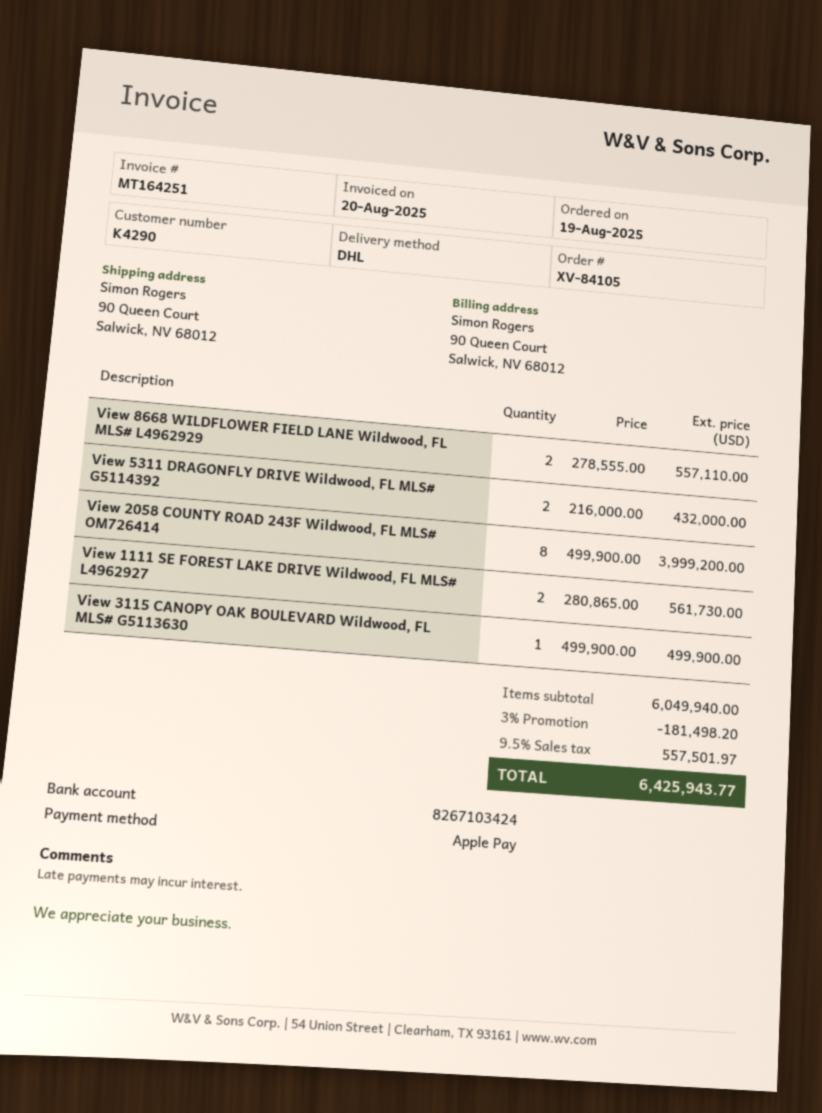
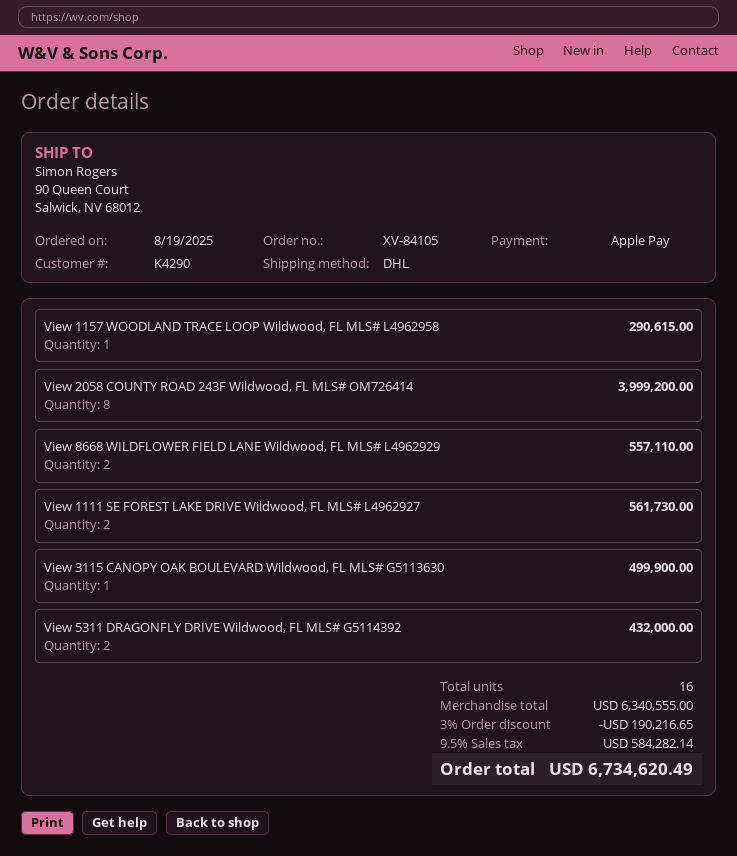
View 1157 WOODLAND TRACE LOOP Wildwood, FL MLS# L4962958: none -> 1 for 290615.00
subtotal: 6049940.00 -> 6340555.00
discount: 3% = 181498.20 -> 3% = 190216.65
tax: 9.5% = 557501.97 -> 9.5% = 584282.14
total: 6425943.77 -> 6734620.49

